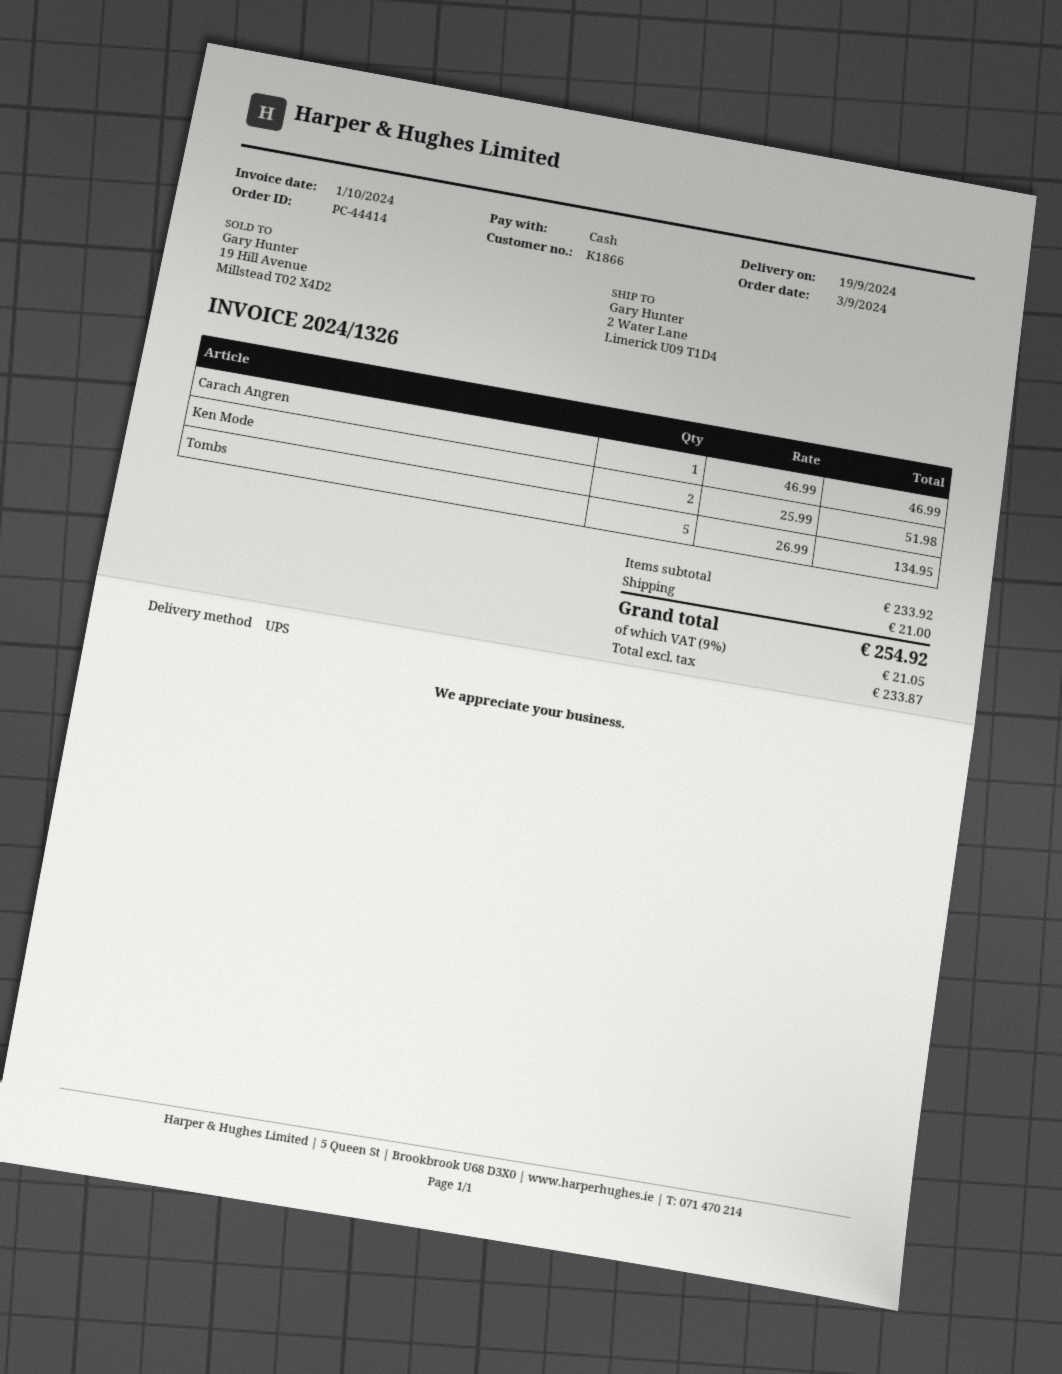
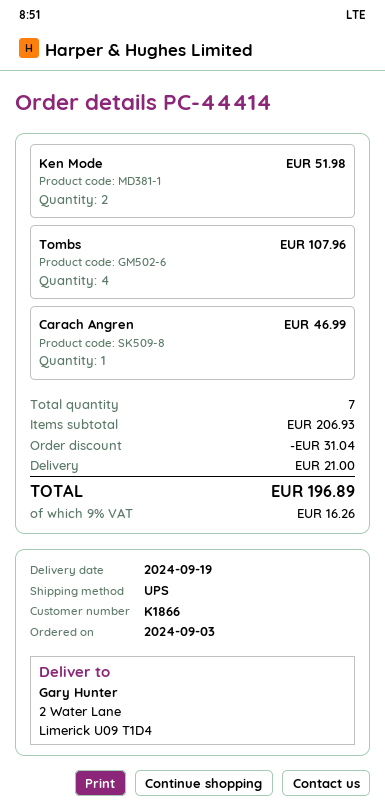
Tombs: 5 for 134.95 -> 4 for 107.96
subtotal: 233.92 -> 206.93
discount: none -> 31.04
tax: 9% = 21.05 -> 9% = 16.26
total: 254.92 -> 196.89

